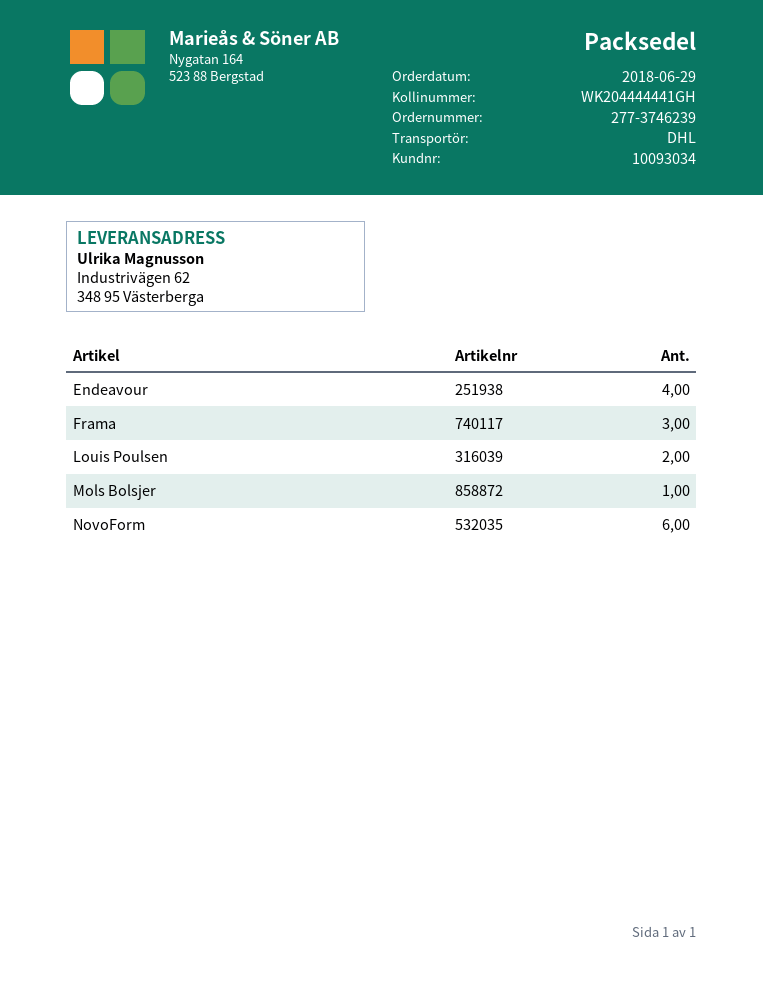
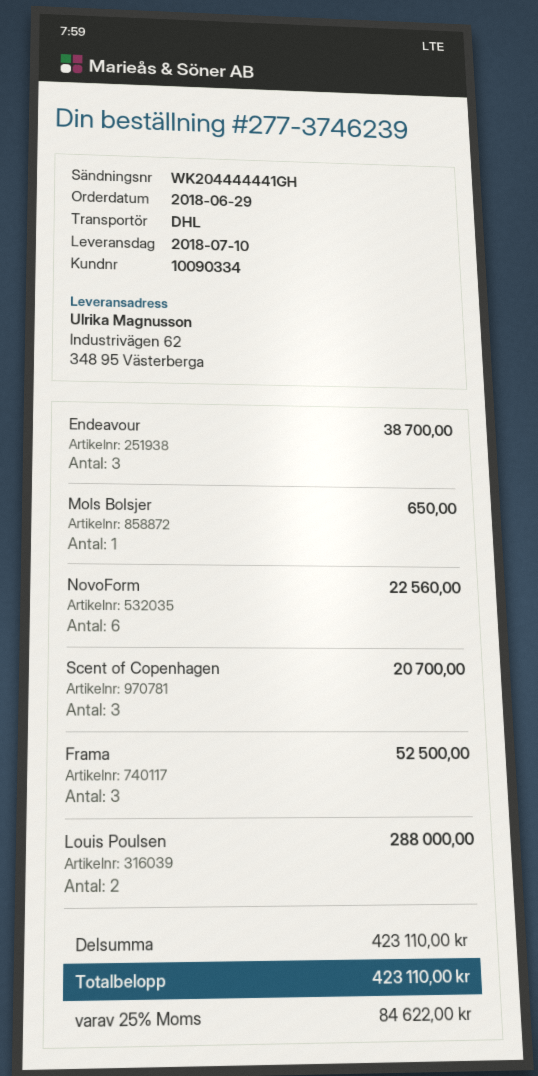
customer number: 10093034 -> 10090334
Endeavour: 4 -> 3
Scent of Copenhagen: none -> 3

